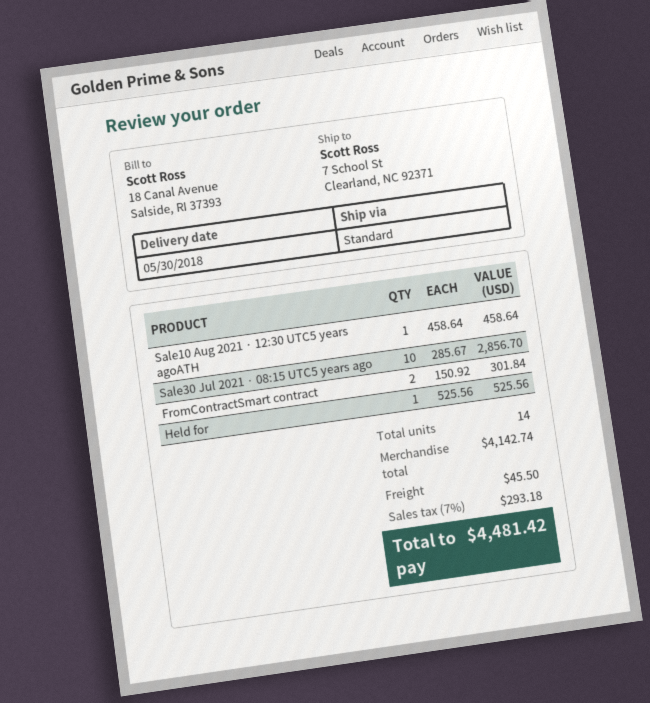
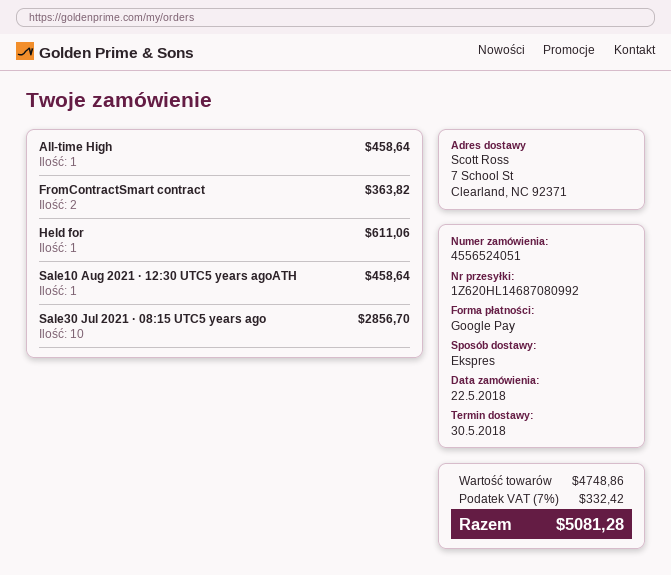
shipping method: standard -> express
FromContractSmart contract: 2 for 301.84 -> 2 for 363.82
Held for: 1 for 525.56 -> 1 for 611.06
All-time High: none -> 1 for 458.64
subtotal: 4142.74 -> 4748.86
shipping: 45.50 -> none
tax: 7% = 293.18 -> 7% = 332.42
total: 4481.42 -> 5081.28

